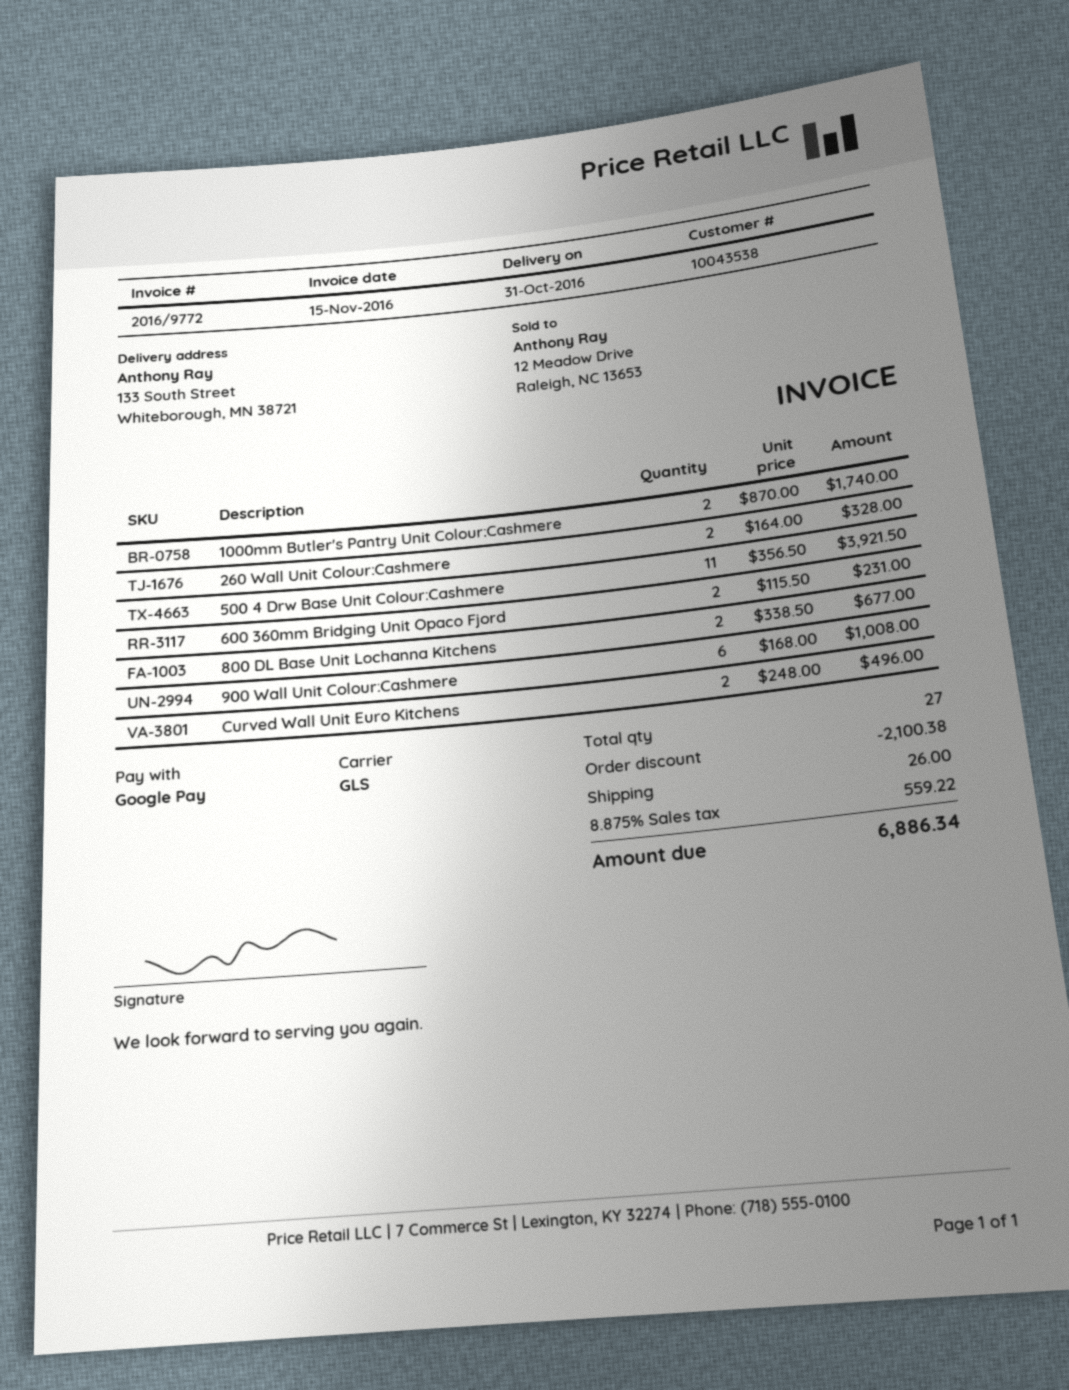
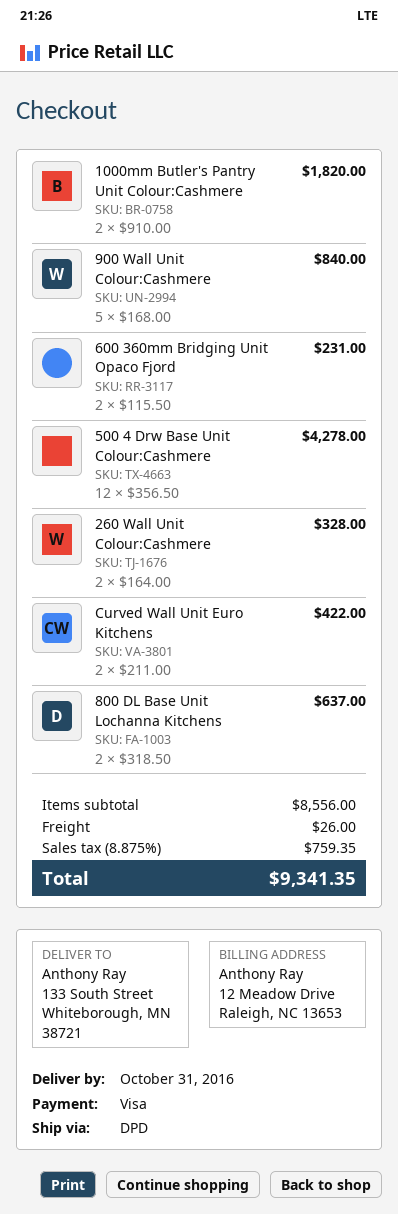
payment method: Google Pay -> Visa
shipping method: GLS -> DPD
1000mm Butler's Pantry Unit Colour:Cashmere: 2 x 870.00 = 1740.00 -> 2 x 910.00 = 1820.00
500 4 Drw Base Unit Colour:Cashmere: 11 x 356.50 = 3921.50 -> 12 x 356.50 = 4278.00
800 DL Base Unit Lochanna Kitchens: 2 x 338.50 = 677.00 -> 2 x 318.50 = 637.00
900 Wall Unit Colour:Cashmere: 6 x 168.00 = 1008.00 -> 5 x 168.00 = 840.00
Curved Wall Unit Euro Kitchens: 2 x 248.00 = 496.00 -> 2 x 211.00 = 422.00
discount: 2100.38 -> none
tax: 8.875% = 559.22 -> 8.875% = 759.35
total: 6886.34 -> 9341.35

